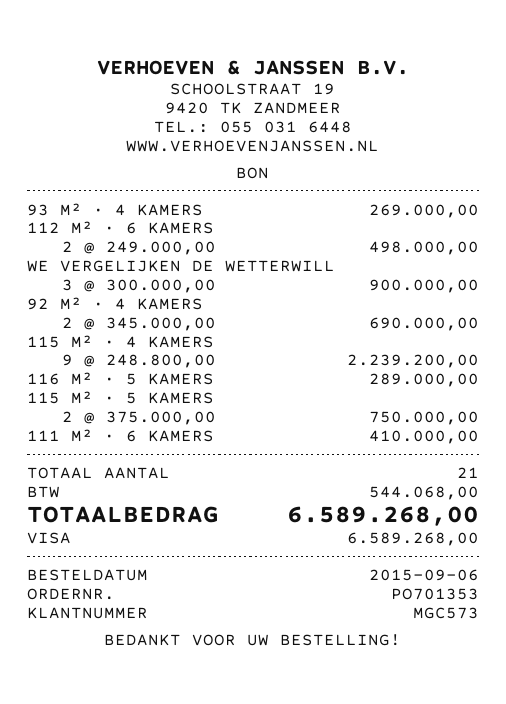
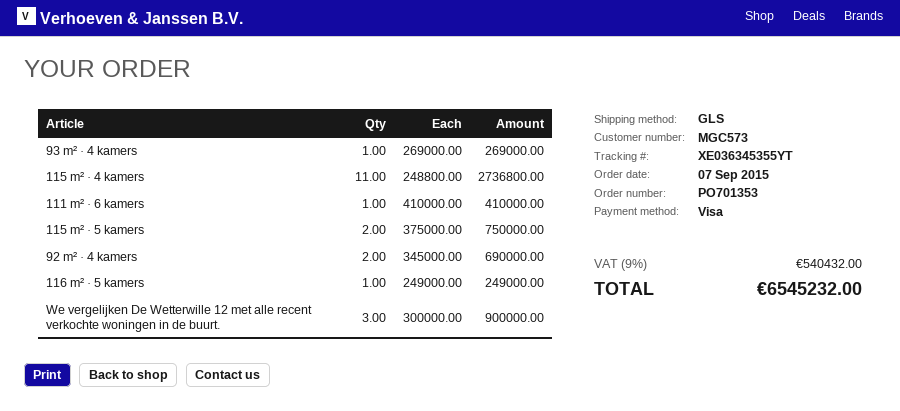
order date: 2015-09-06 -> 2015-09-07
112 M² · 6 KAMERS: 2 x 249000.00 = 498000.00 -> none
115 M² · 4 KAMERS: 9 x 248800.00 = 2239200.00 -> 11 x 248800.00 = 2736800.00
116 M² · 5 KAMERS: 1 x 289000.00 = 289000.00 -> 1 x 249000.00 = 249000.00
tax: 544068.00 -> 540432.00
total: 6589268.00 -> 6545232.00

